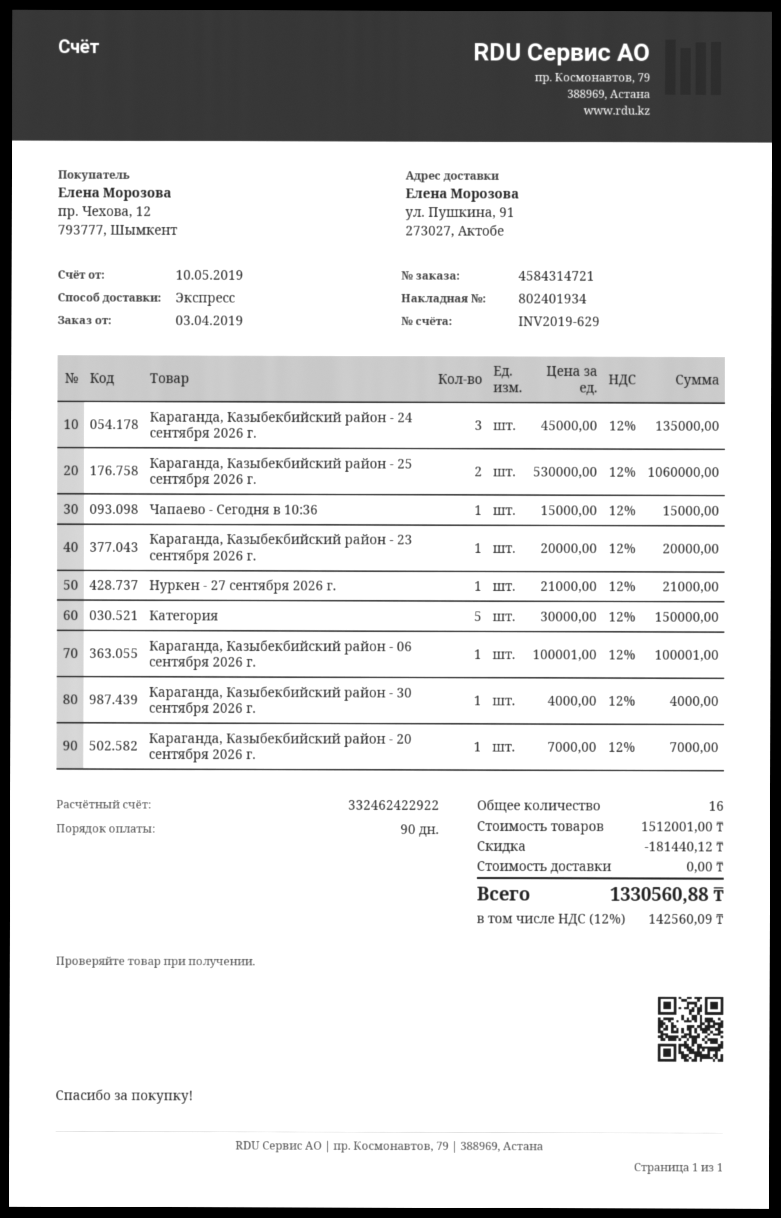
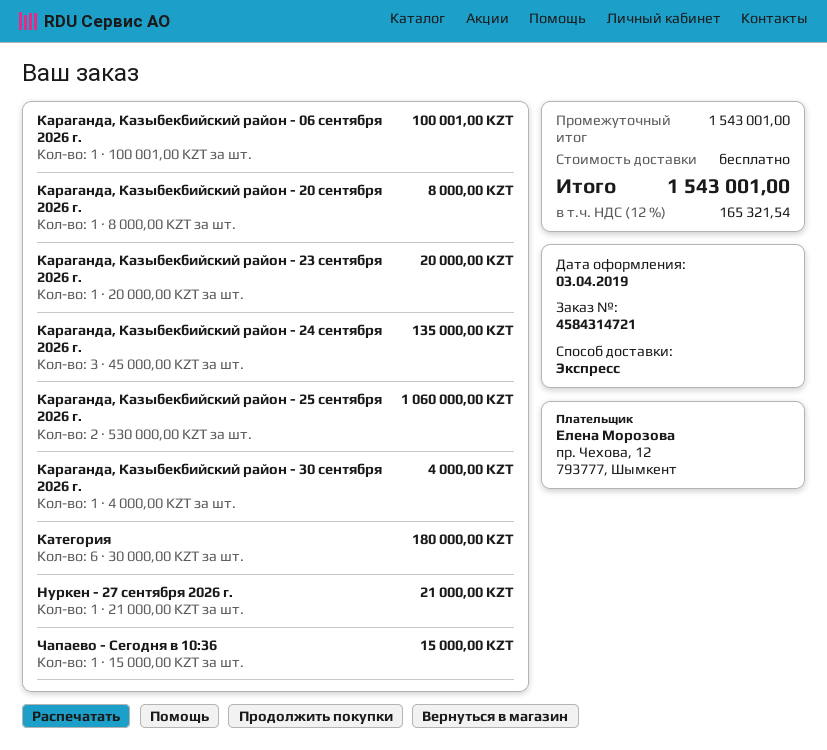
Категория: 5 x 30000.00 = 150000.00 -> 6 x 30000.00 = 180000.00
Караганда, Казыбекбийский район - 20 сентября 2026 г.: 1 x 7000.00 = 7000.00 -> 1 x 8000.00 = 8000.00
subtotal: 1512001.00 -> 1543001.00
discount: 181440.12 -> none
tax: 12% = 142560.09 -> 12% = 165321.54
total: 1330560.88 -> 1543001.00

